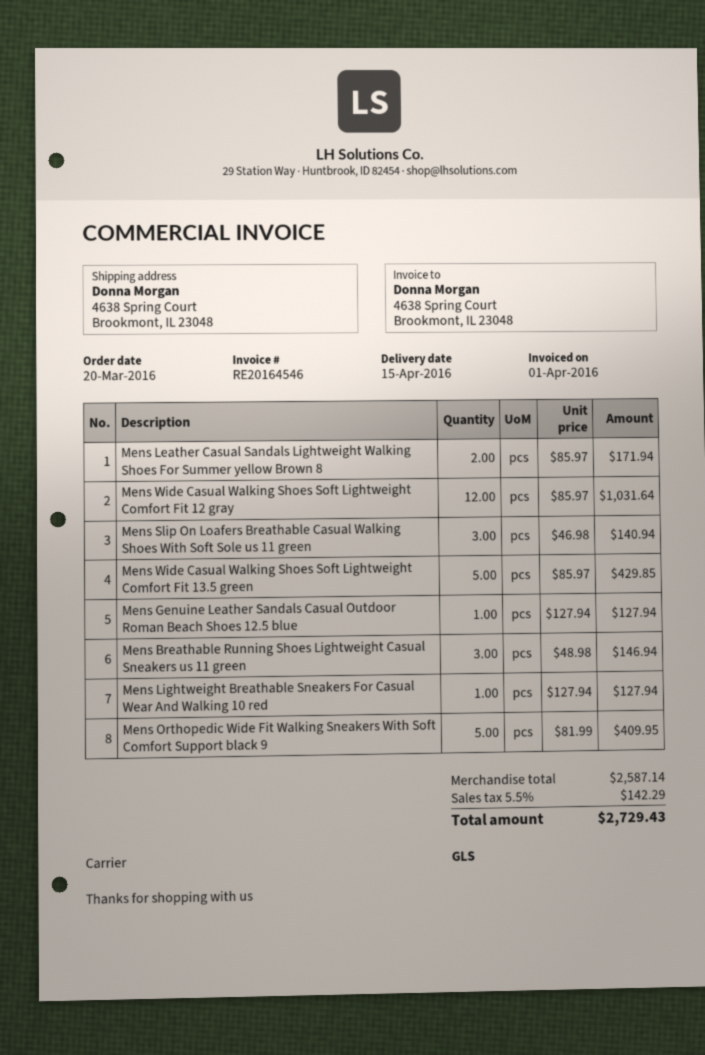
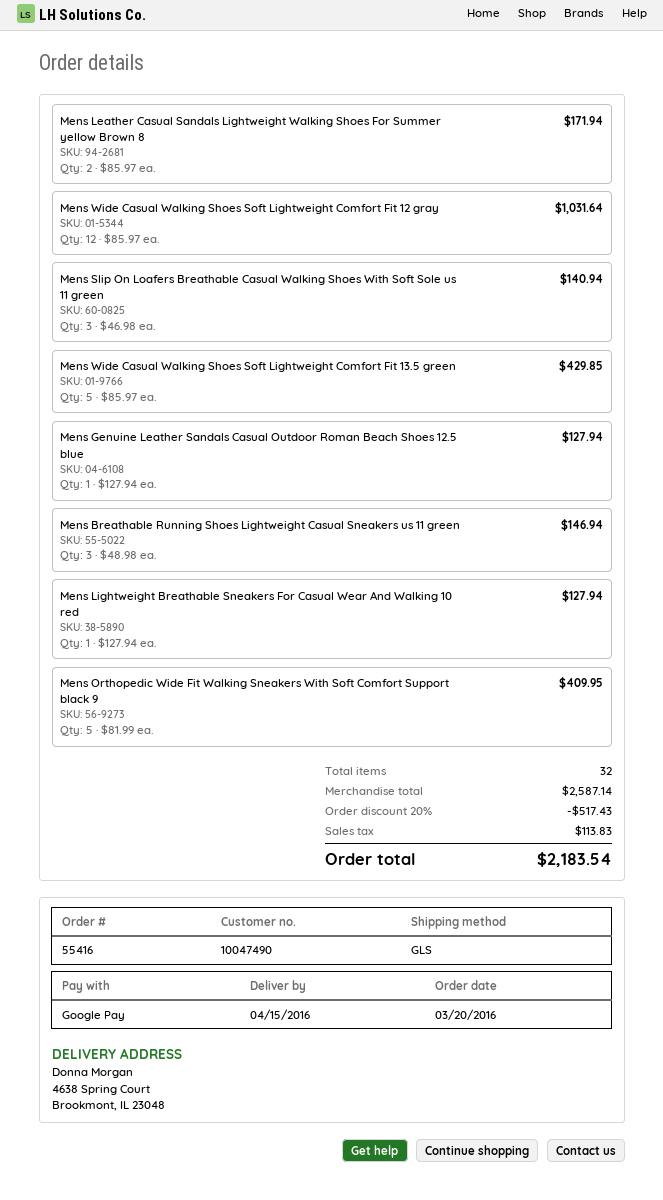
discount: none -> 20% = 517.43
tax: 142.29 -> 113.83
total: 2729.43 -> 2183.54

